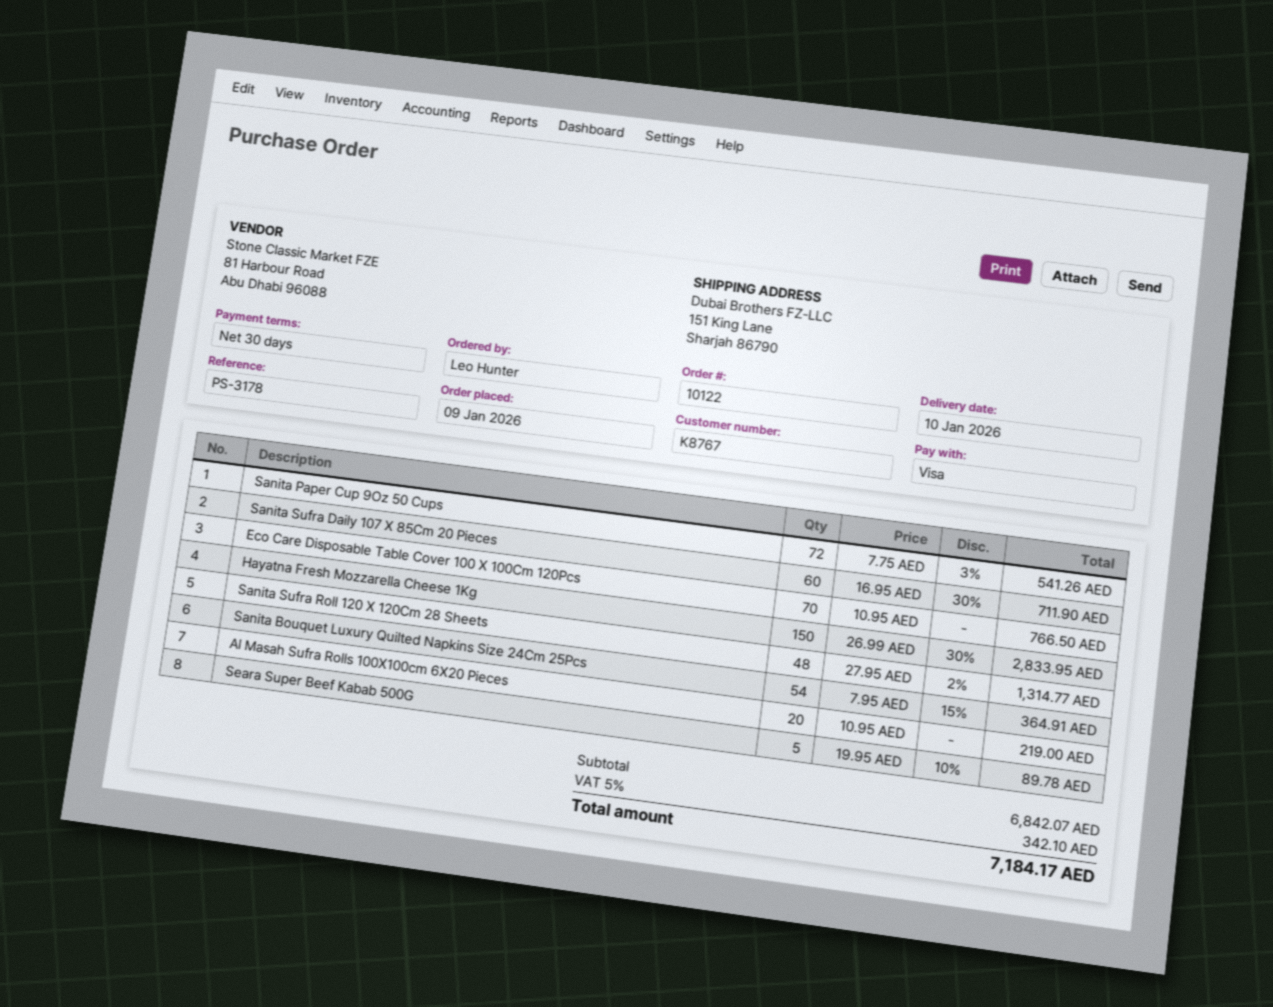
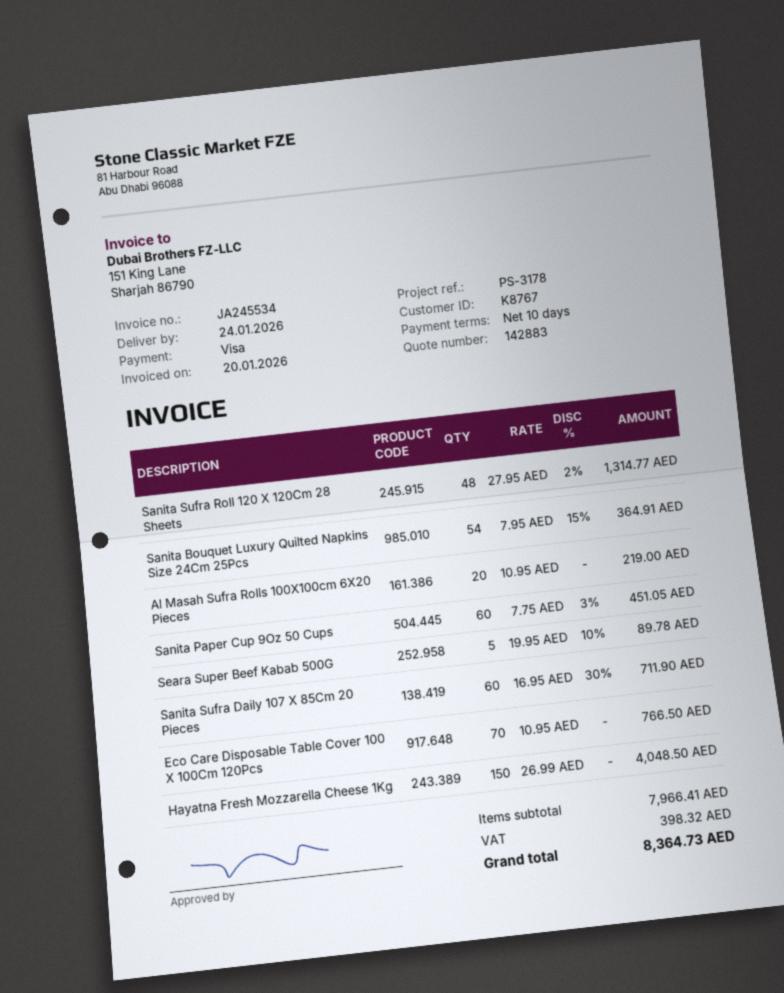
delivery date: 2026-01-10 -> 2026-01-24
payment terms: 30 days -> 10 days
Sanita Paper Cup 9Oz 50 Cups: 72 x 7.75 - 3% = 541.26 -> 60 x 7.75 - 3% = 451.05
Hayatna Fresh Mozzarella Cheese 1Kg: 150 x 26.99 - 30% = 2833.95 -> 150 x 26.99 = 4048.50
subtotal: 6842.07 -> 7966.41
tax: 342.10 -> 398.32
total: 7184.17 -> 8364.73

